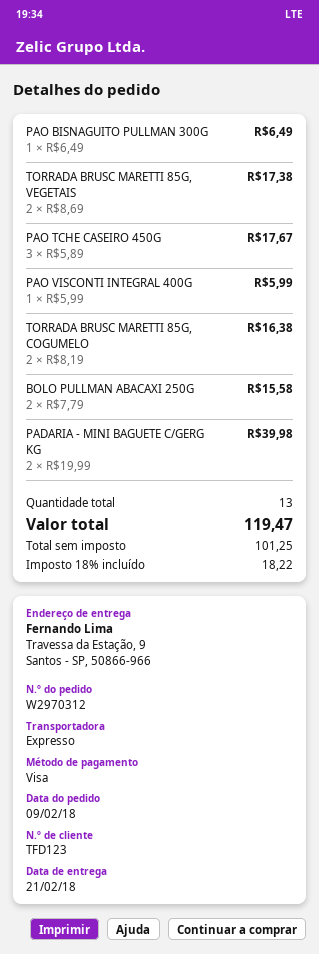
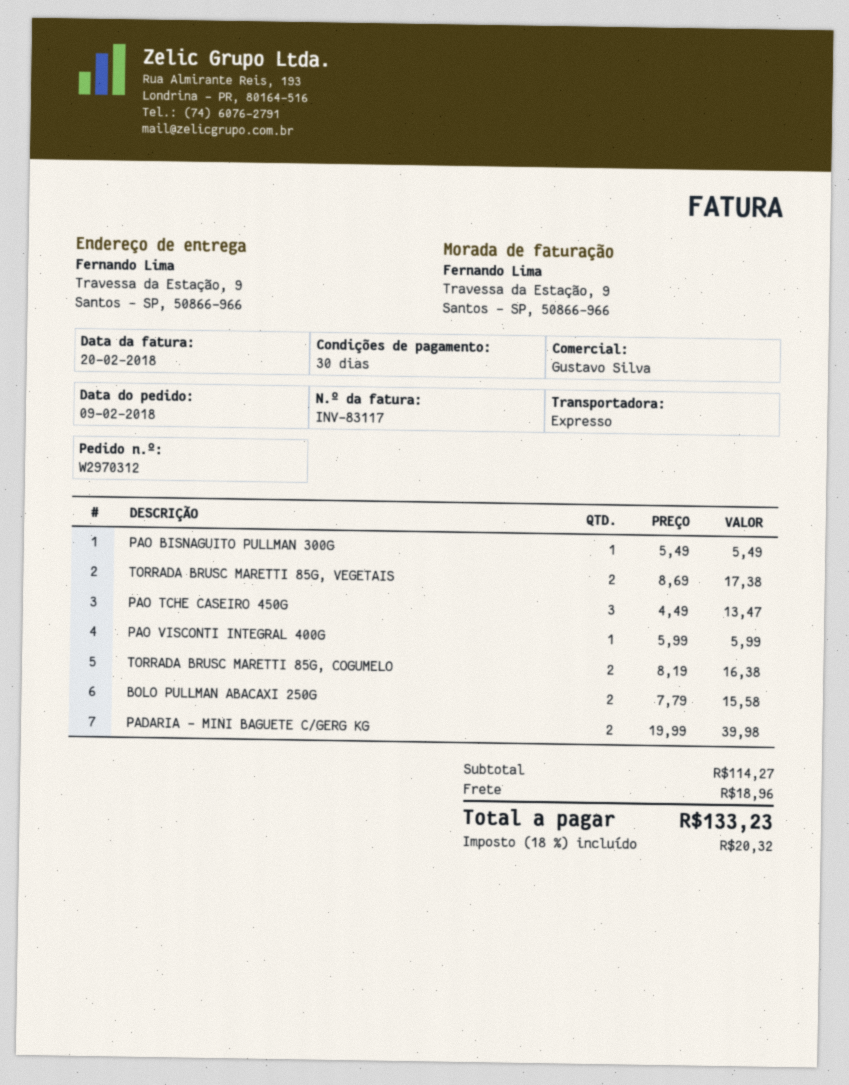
PAO BISNAGUITO PULLMAN 300G: 1 x 6.49 = 6.49 -> 1 x 5.49 = 5.49
PAO TCHE CASEIRO 450G: 3 x 5.89 = 17.67 -> 3 x 4.49 = 13.47
shipping: none -> 18.96
tax: 18% = 18.22 -> 18% = 20.32
total: 119.47 -> 133.23

